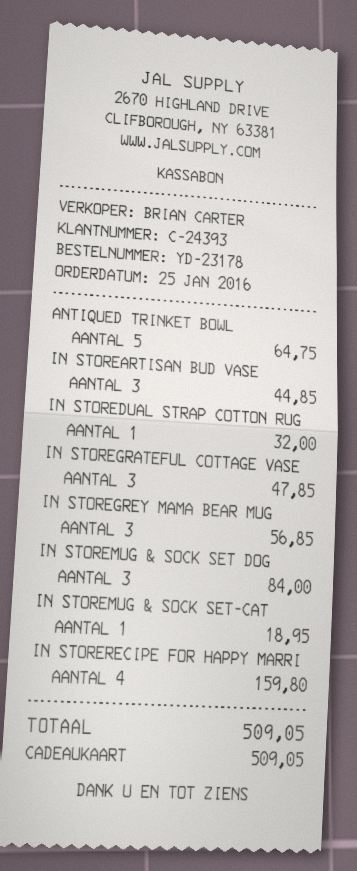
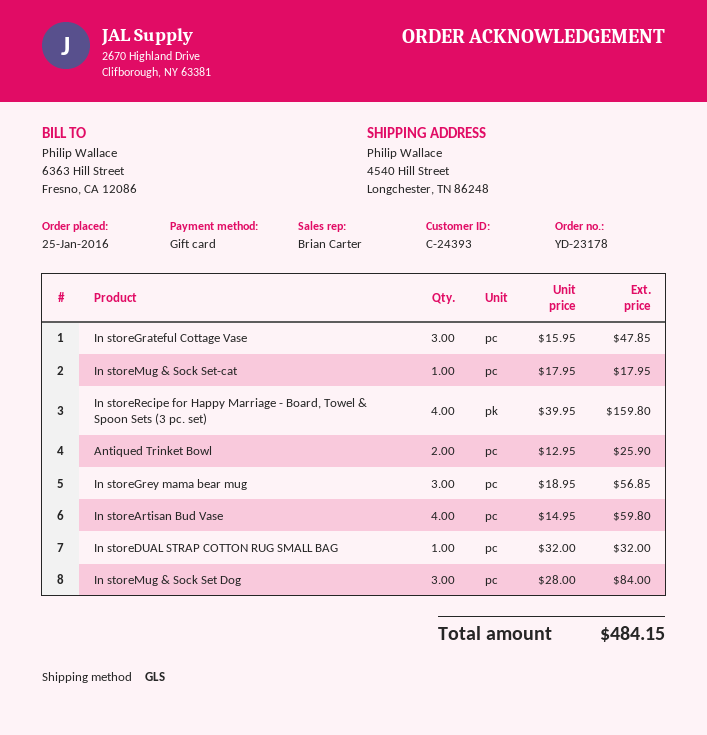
ANTIQUED TRINKET BOWL: 5 for 64.75 -> 2 for 25.90
IN STOREARTISAN BUD VASE: 3 for 44.85 -> 4 for 59.80
IN STOREMUG & SOCK SET-CAT: 1 for 18.95 -> 1 for 17.95
total: 509.05 -> 484.15

